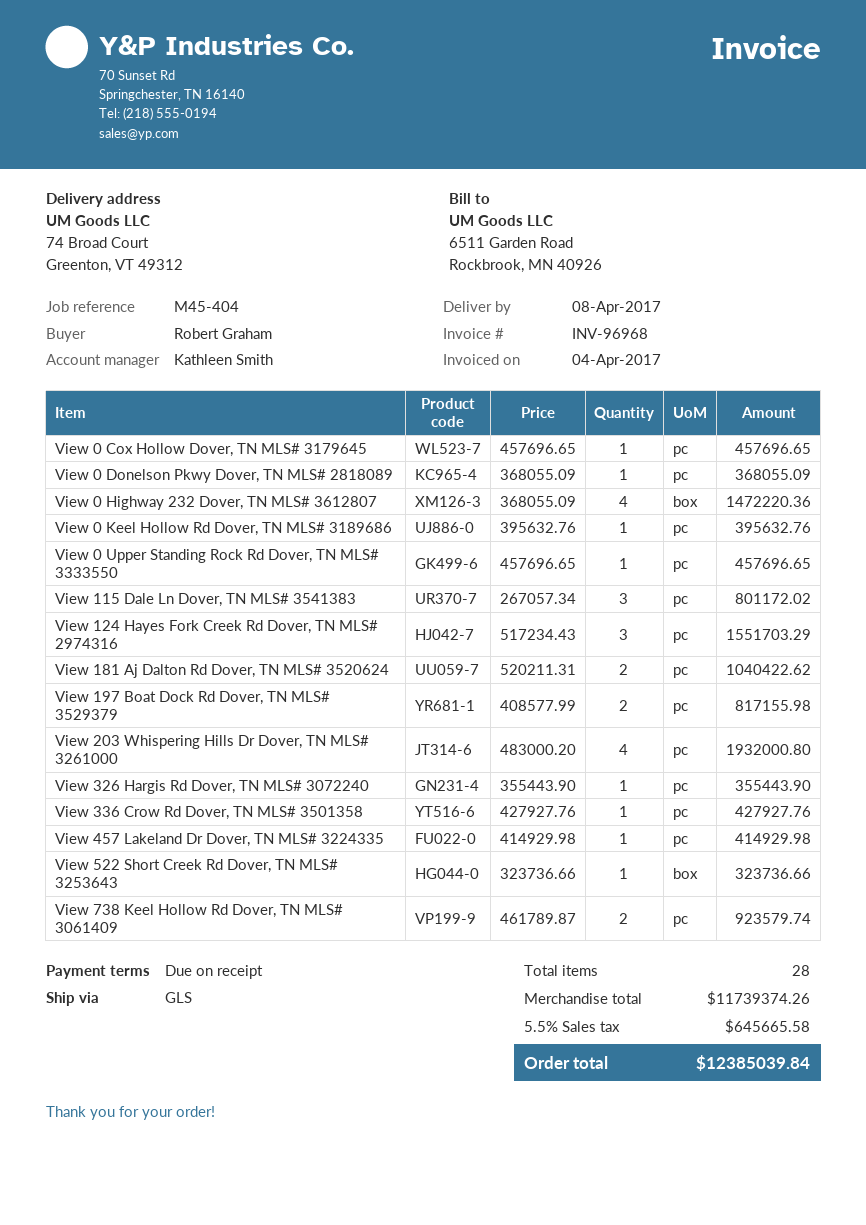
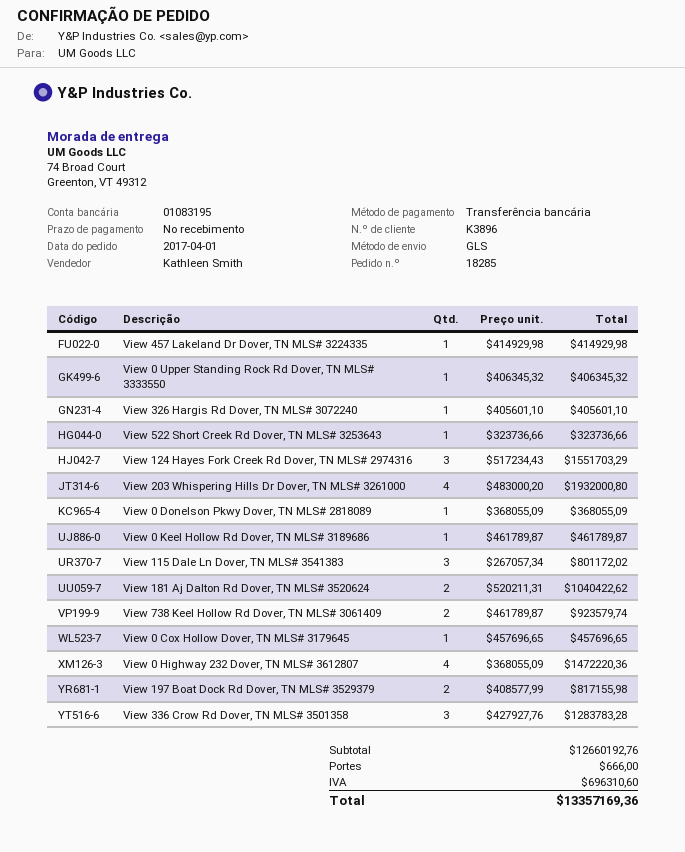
View 0 Keel Hollow Rd Dover, TN MLS# 3189686: 1 x 395632.76 = 395632.76 -> 1 x 461789.87 = 461789.87
View 0 Upper Standing Rock Rd Dover, TN MLS# 3333550: 1 x 457696.65 = 457696.65 -> 1 x 406345.32 = 406345.32
View 326 Hargis Rd Dover, TN MLS# 3072240: 1 x 355443.90 = 355443.90 -> 1 x 405601.10 = 405601.10
View 336 Crow Rd Dover, TN MLS# 3501358: 1 x 427927.76 = 427927.76 -> 3 x 427927.76 = 1283783.28
subtotal: 11739374.26 -> 12660192.76
shipping: none -> 666.00
tax: 645665.58 -> 696310.60
total: 12385039.84 -> 13357169.36

